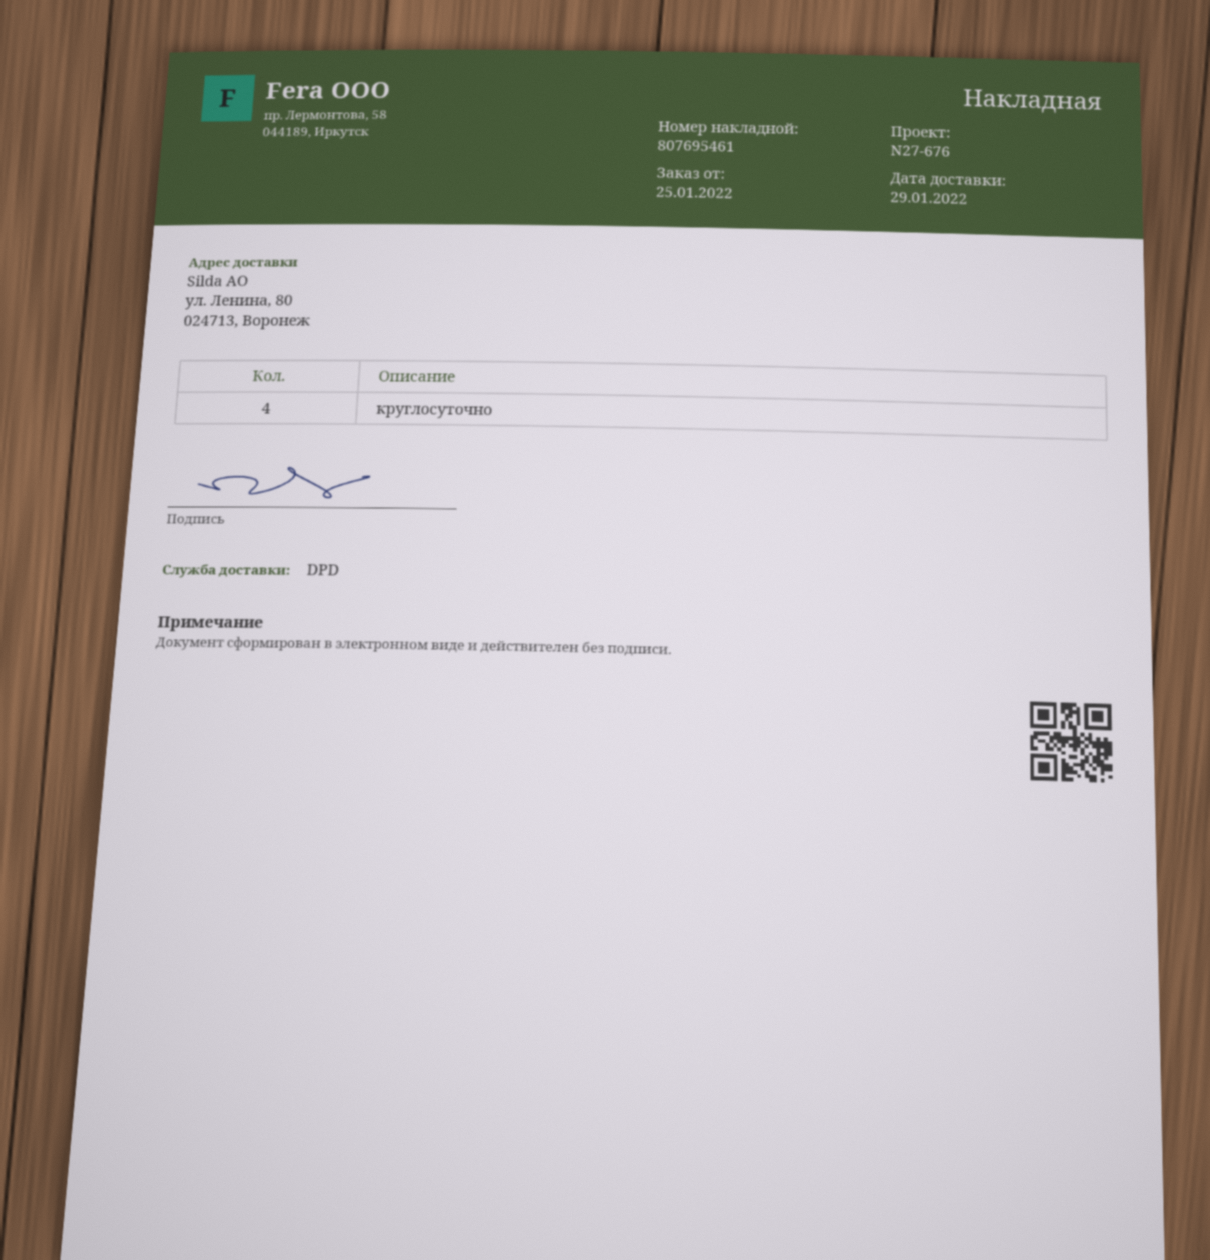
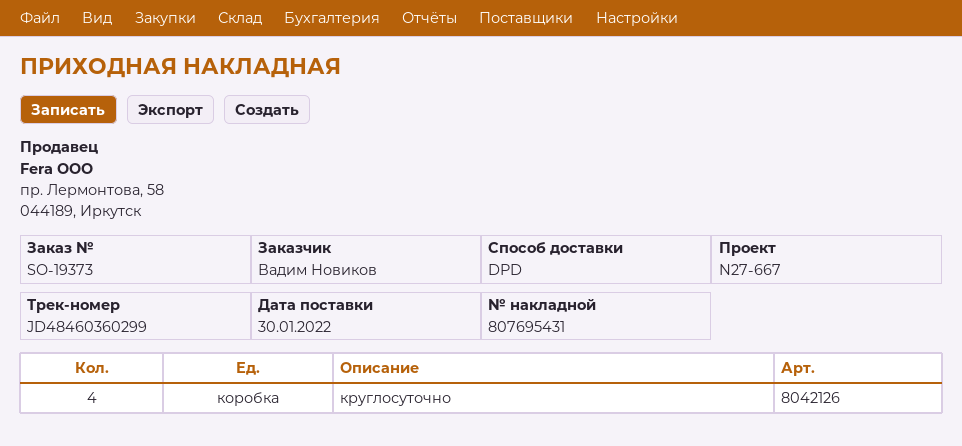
delivery note number: 807695461 -> 807695431
delivery date: 2022-01-29 -> 2022-01-30
reference: N27-676 -> N27-667

